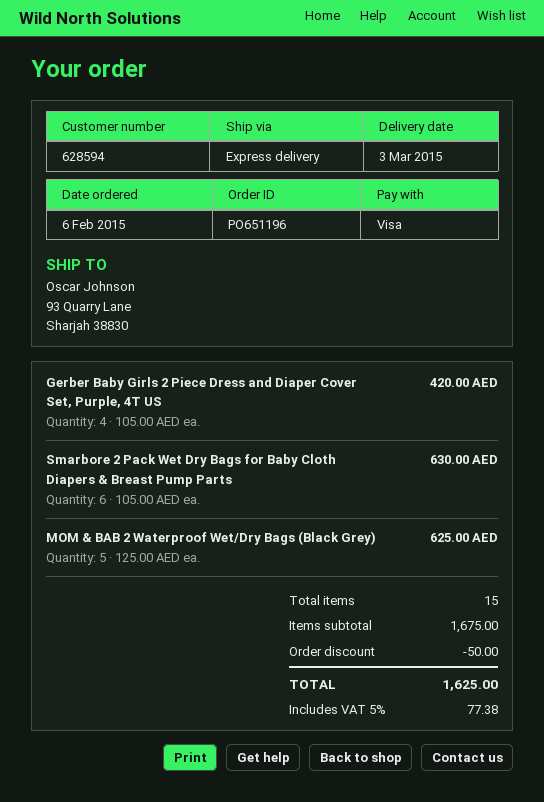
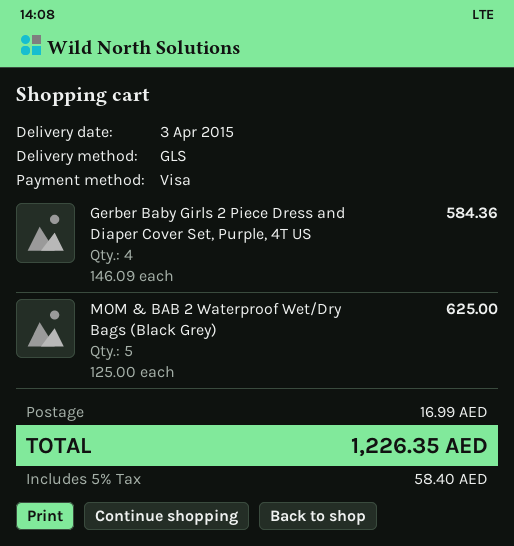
delivery date: 2015-03-03 -> 2015-04-03
shipping method: express -> GLS
Gerber Baby Girls 2 Piece Dress and Diaper Cover Set, Purple, 4T US: 4 x 105.00 = 420.00 -> 4 x 146.09 = 584.36
Smarbore 2 Pack Wet Dry Bags for Baby Cloth Diapers & Breast Pump Parts: 6 x 105.00 = 630.00 -> none
discount: 50.00 -> none
shipping: none -> 16.99
tax: 5% = 77.38 -> 5% = 58.40
total: 1625.00 -> 1226.35

